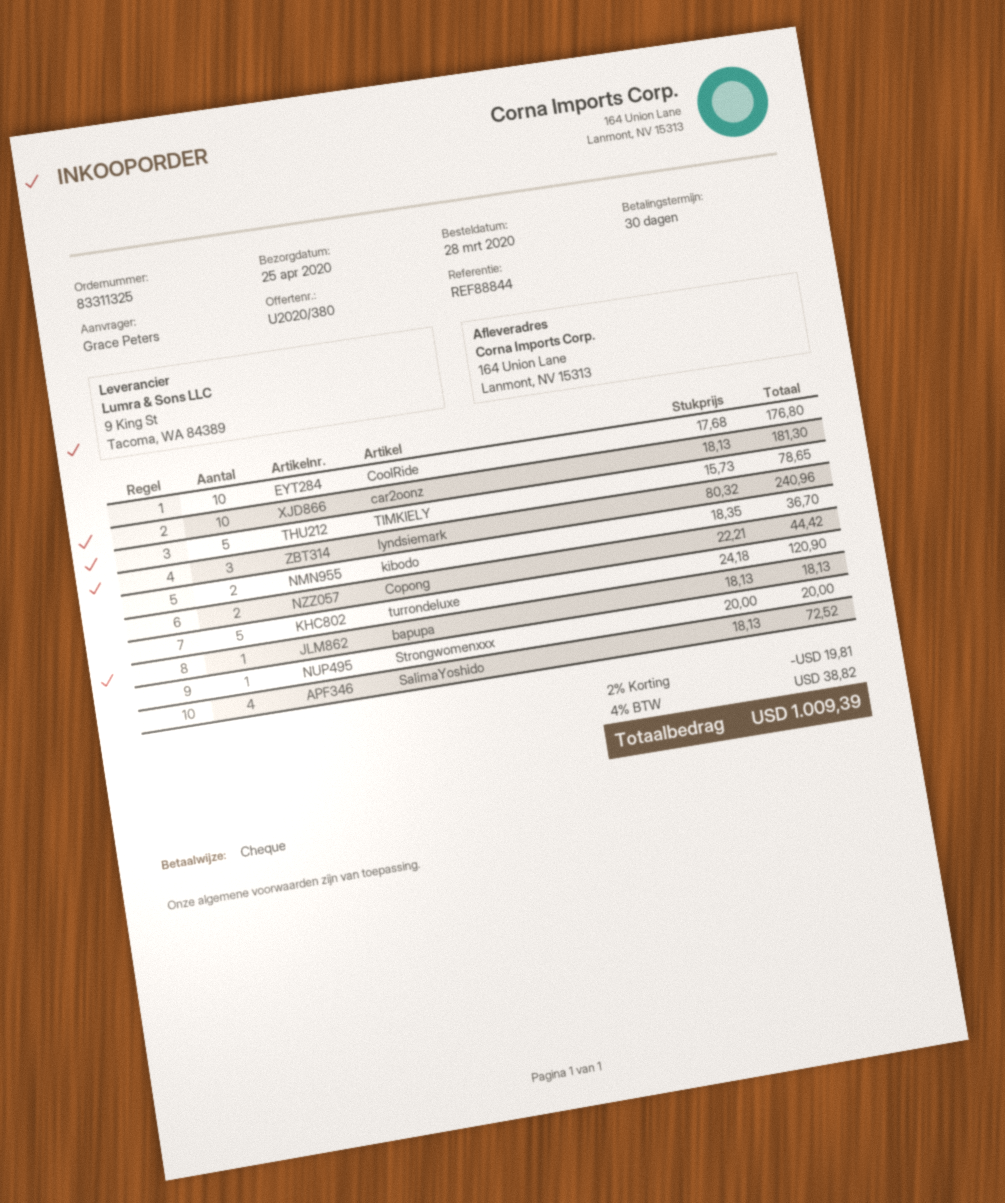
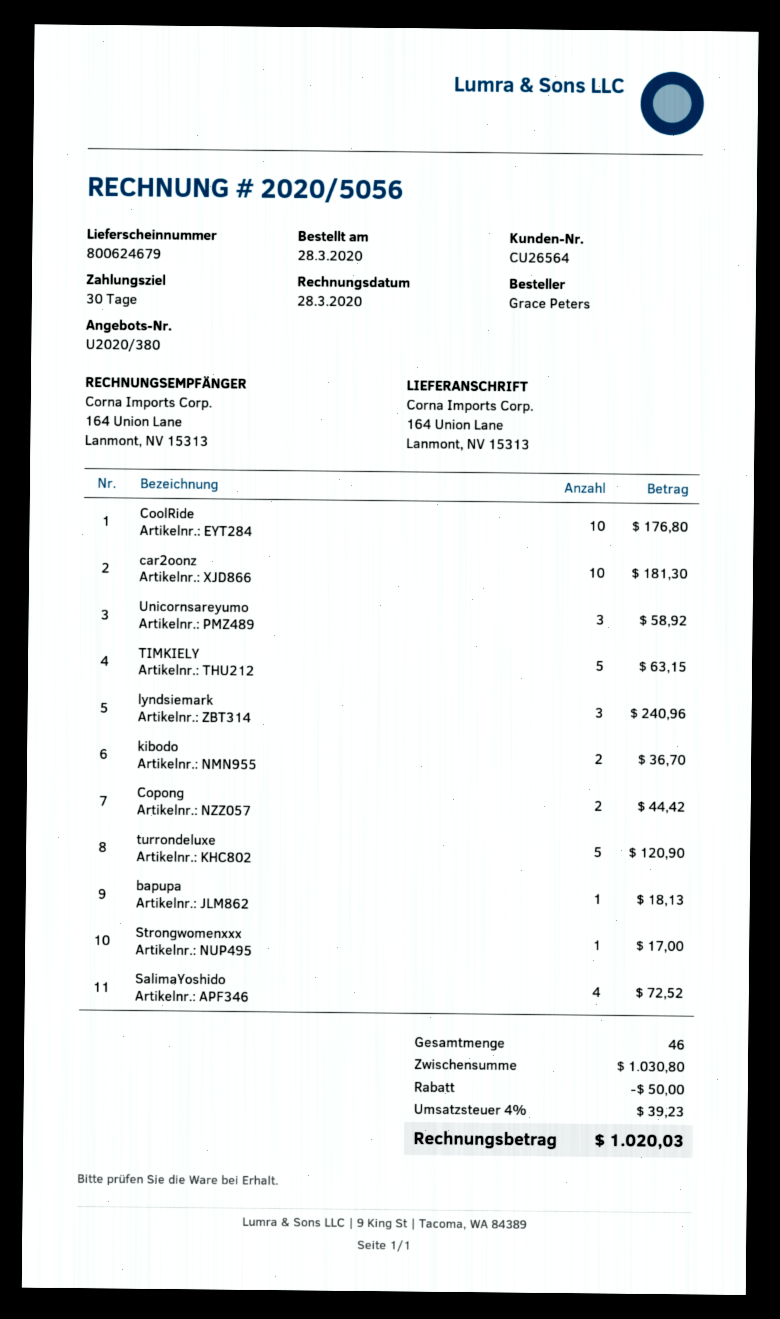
TIMKIELY: 5 for 78.65 -> 5 for 63.15
Strongwomenxxx: 1 for 20.00 -> 1 for 17.00
Unicornsareyumo: none -> 3 for 58.92
discount: 19.81 -> 50.00
tax: 4% = 38.82 -> 4% = 39.23
total: 1009.39 -> 1020.03

